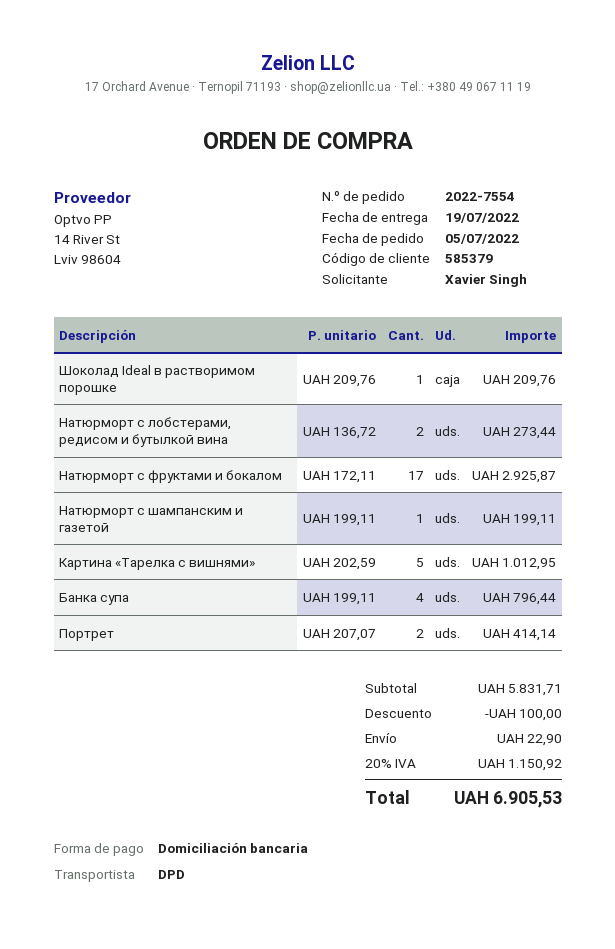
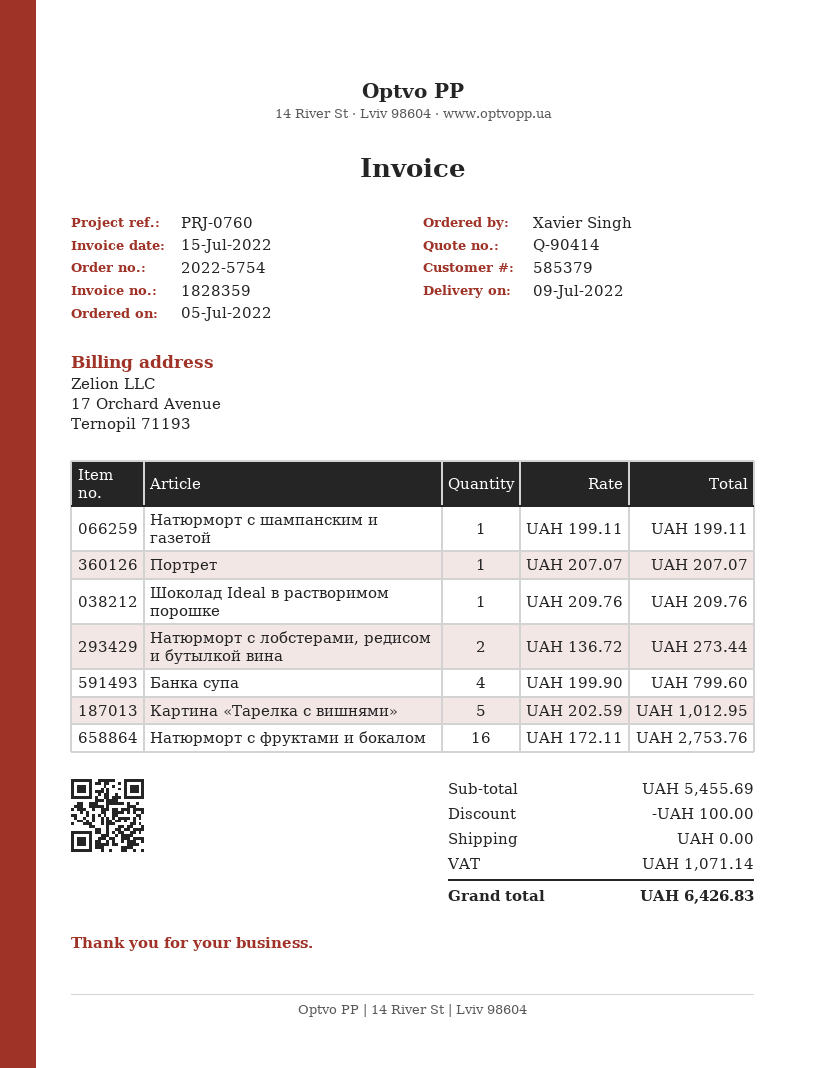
order number: 2022-7554 -> 2022-5754
delivery date: 2022-07-19 -> 2022-07-09
Натюрморт с фруктами и бокалом: 17 x 172.11 = 2925.87 -> 16 x 172.11 = 2753.76
Банка супа: 4 x 199.11 = 796.44 -> 4 x 199.90 = 799.60
Портрет: 2 x 207.07 = 414.14 -> 1 x 207.07 = 207.07
subtotal: 5831.71 -> 5455.69
shipping: 22.90 -> 0.00
tax: 1150.92 -> 1071.14
total: 6905.53 -> 6426.83

